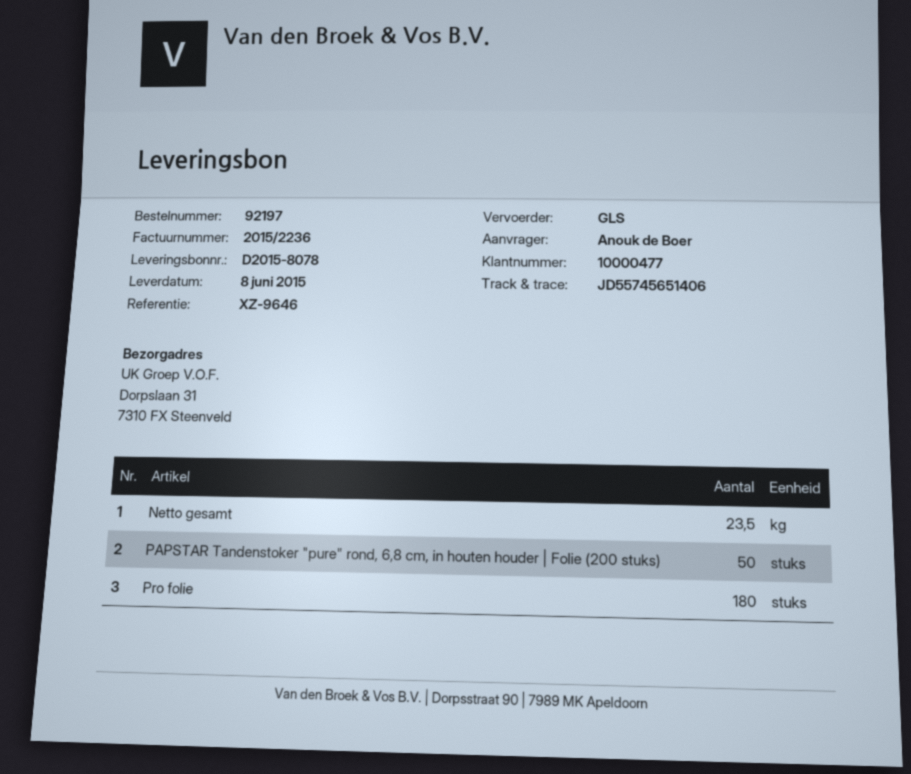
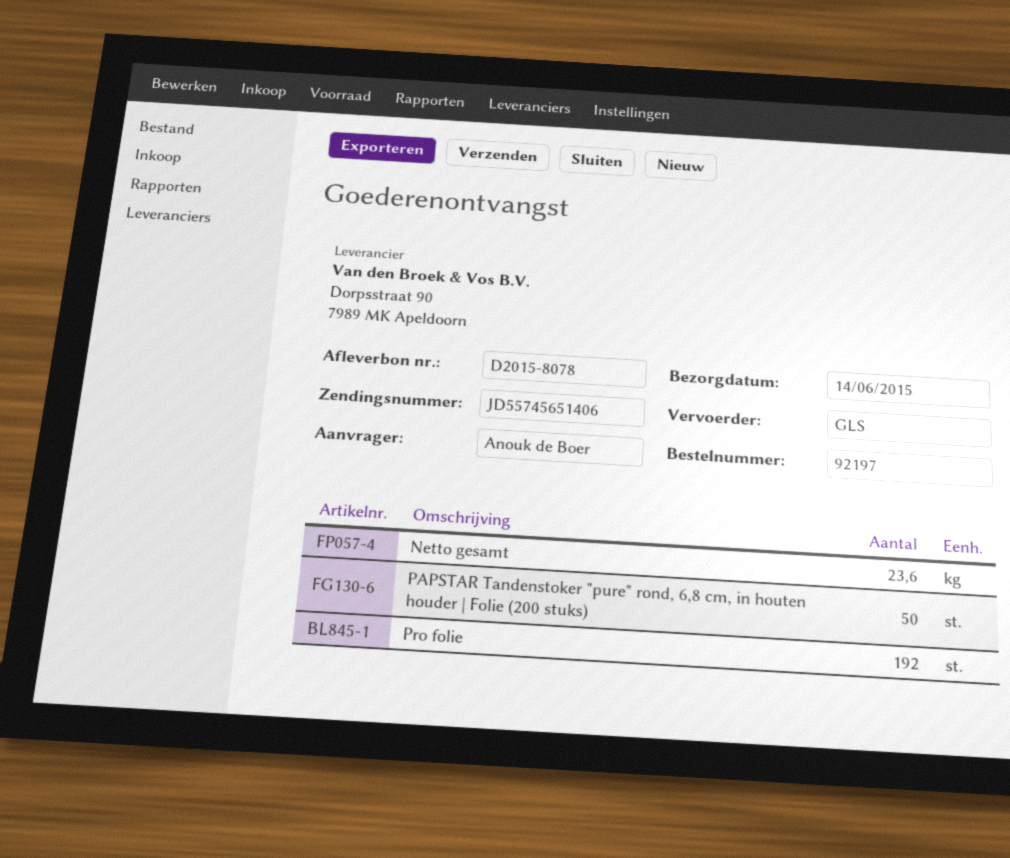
delivery date: 2015-06-08 -> 2015-06-14
Netto gesamt: 23.5 -> 23.6
Pro folie: 180 -> 192

